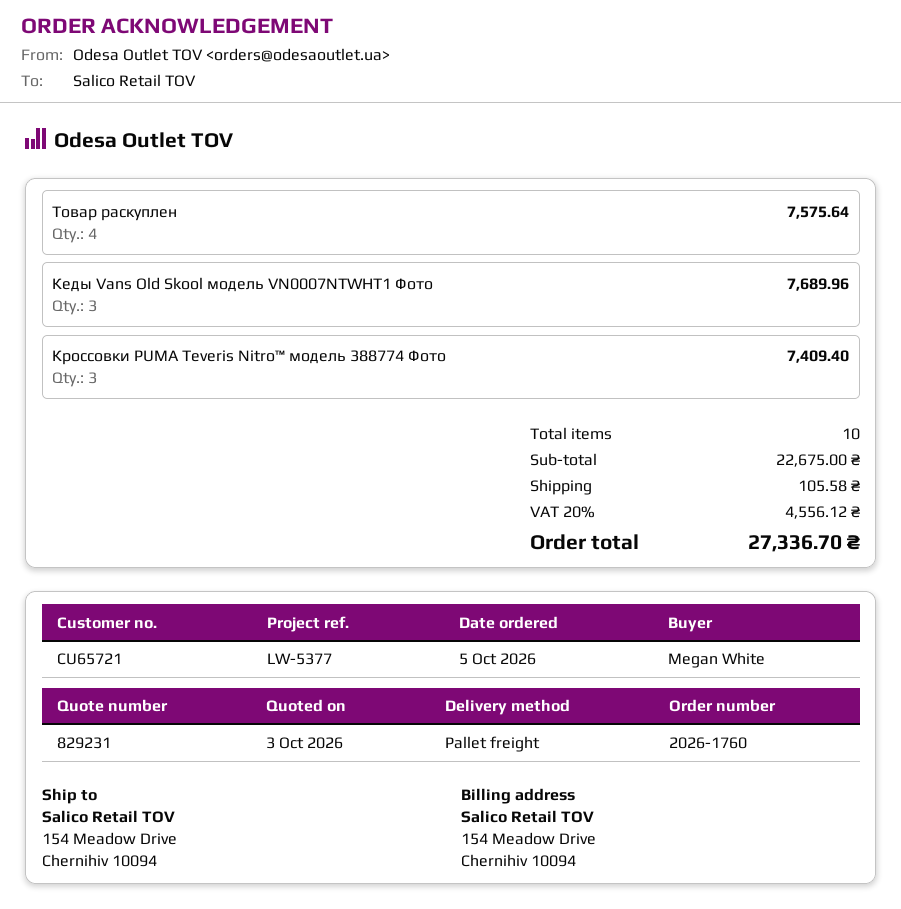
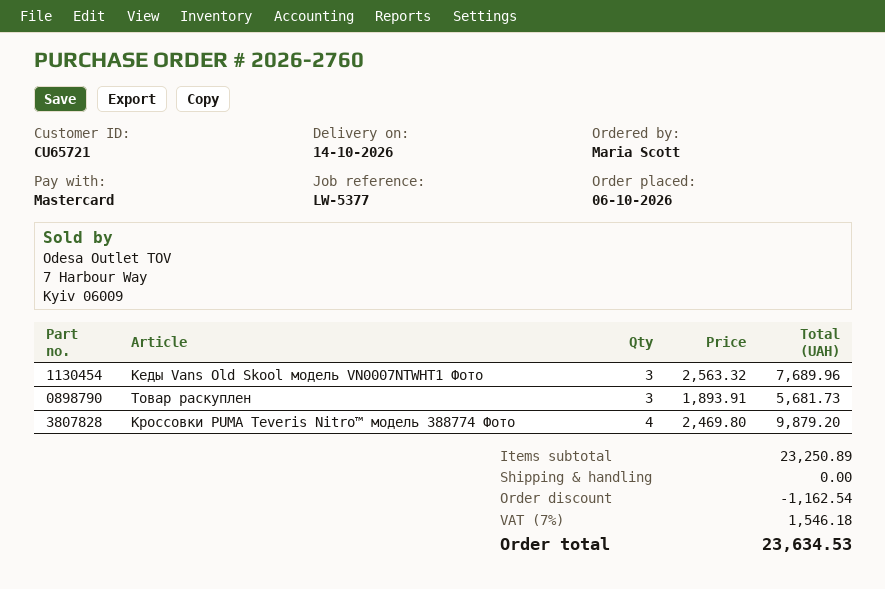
order number: 2026-1760 -> 2026-2760
order date: 2026-10-05 -> 2026-10-06
ordered by: Megan White -> Maria Scott
Товар раскуплен: 4 for 7575.64 -> 3 for 5681.73
Кроссовки PUMA Teveris Nitro™ модель 388774 Фото: 3 for 7409.40 -> 4 for 9879.20
subtotal: 22675.00 -> 23250.89
discount: none -> 1162.54
shipping: 105.58 -> 0.00
tax: 20% = 4556.12 -> 7% = 1546.18
total: 27336.70 -> 23634.53

